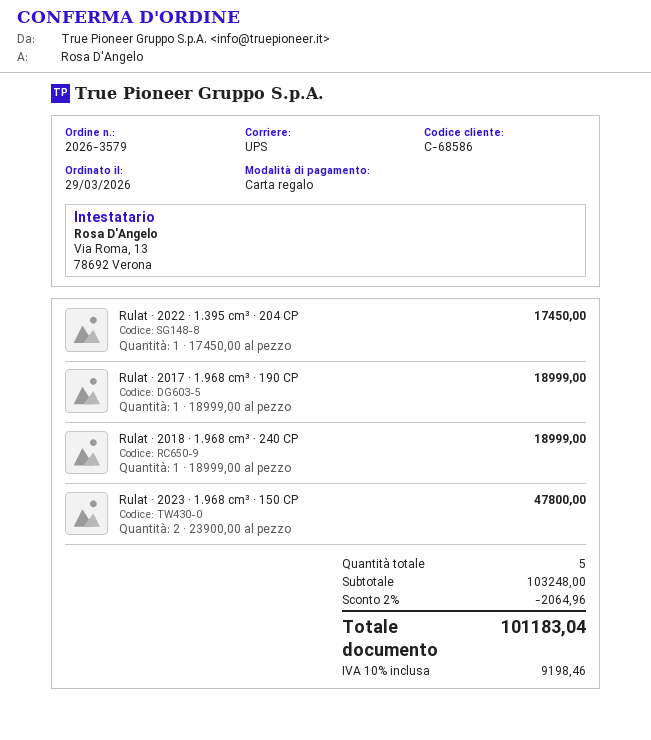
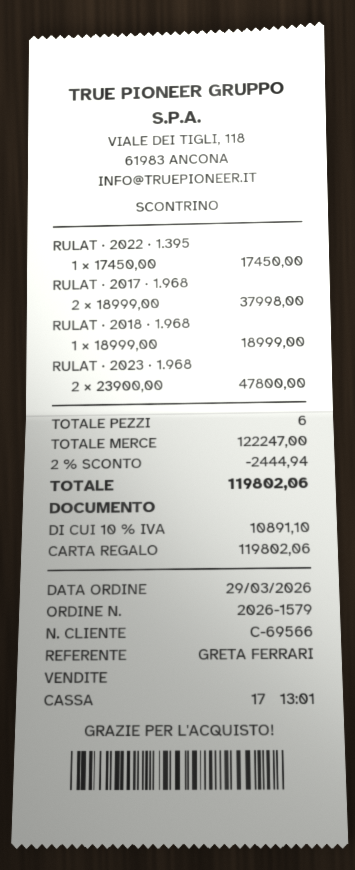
order number: 2026-3579 -> 2026-1579
customer number: C-68586 -> C-69566
Rulat · 2017 · 1.968 cm³ · 190 CP: 1 x 18999.00 = 18999.00 -> 2 x 18999.00 = 37998.00
total quantity: 5 -> 6
subtotal: 103248.00 -> 122247.00
discount: 2% = 2064.96 -> 2% = 2444.94
tax: 10% = 9198.46 -> 10% = 10891.10
total: 101183.04 -> 119802.06

